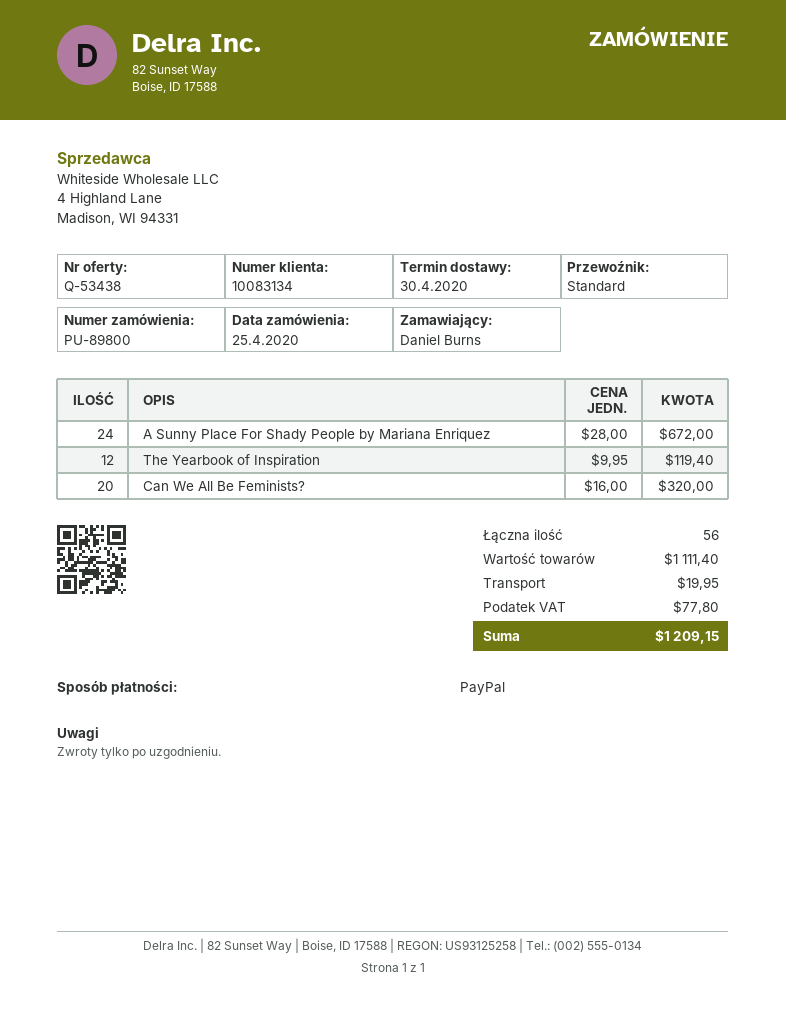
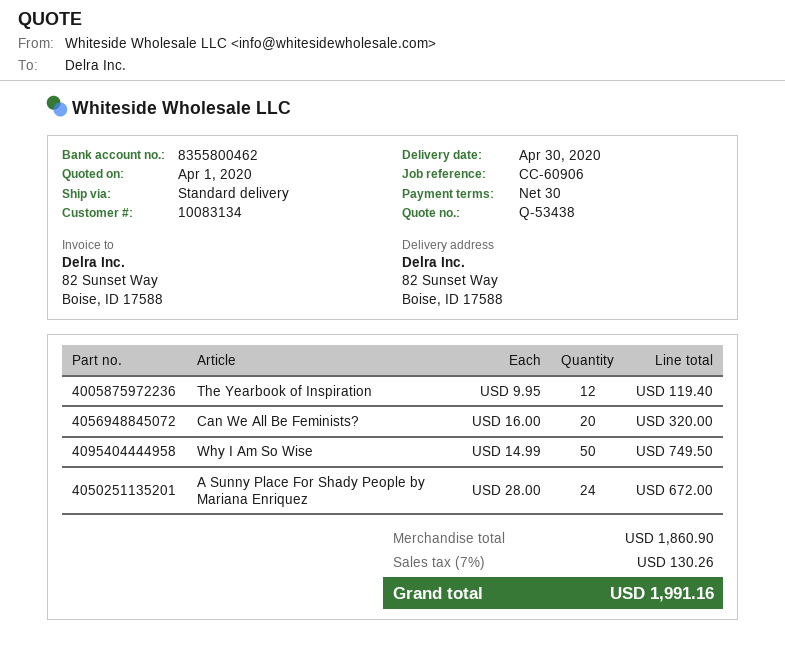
Why I Am So Wise: none -> 50 x 14.99 = 749.50
subtotal: 1111.40 -> 1860.90
shipping: 19.95 -> none
tax: 77.80 -> 130.26
total: 1209.15 -> 1991.16

